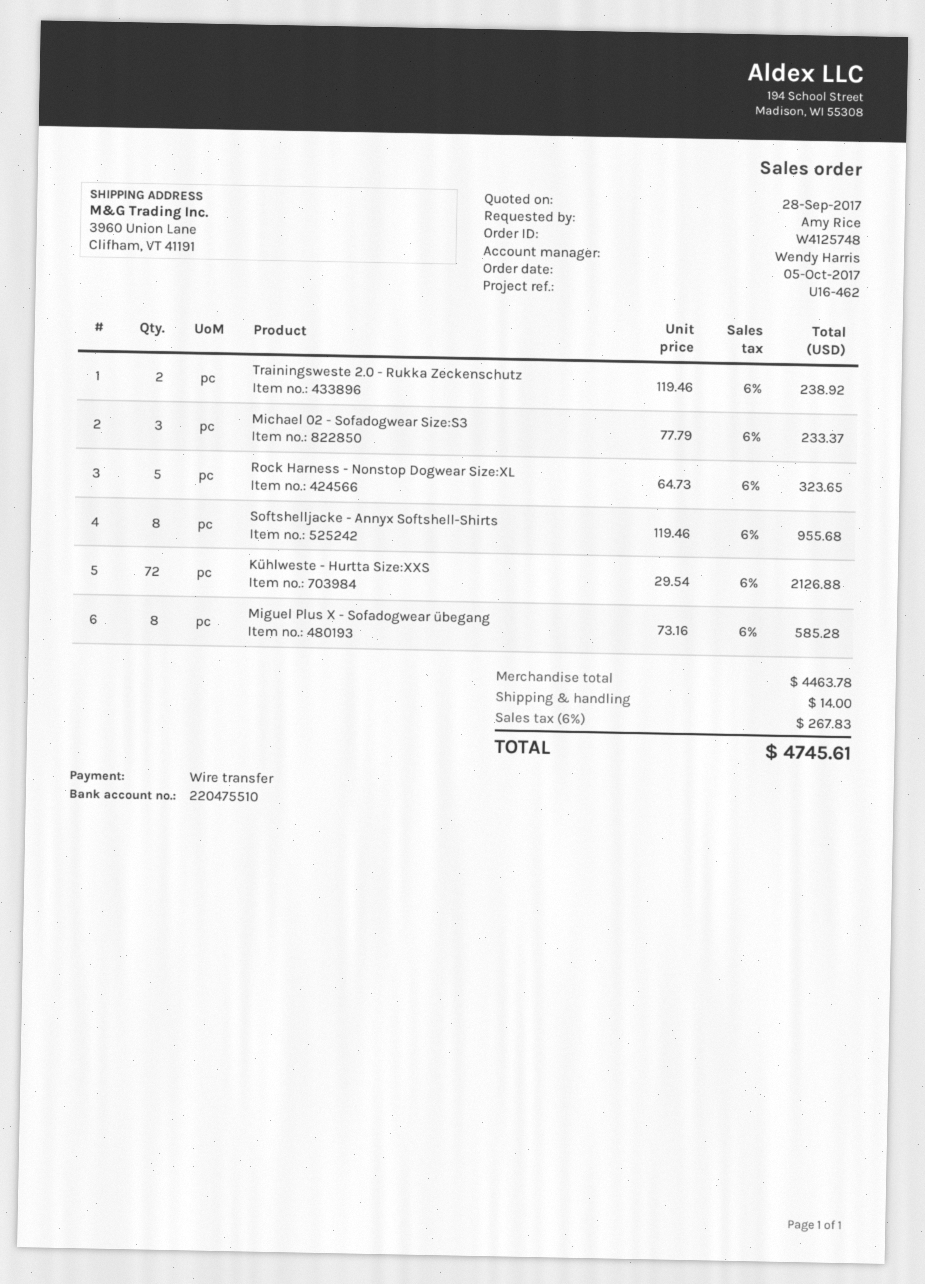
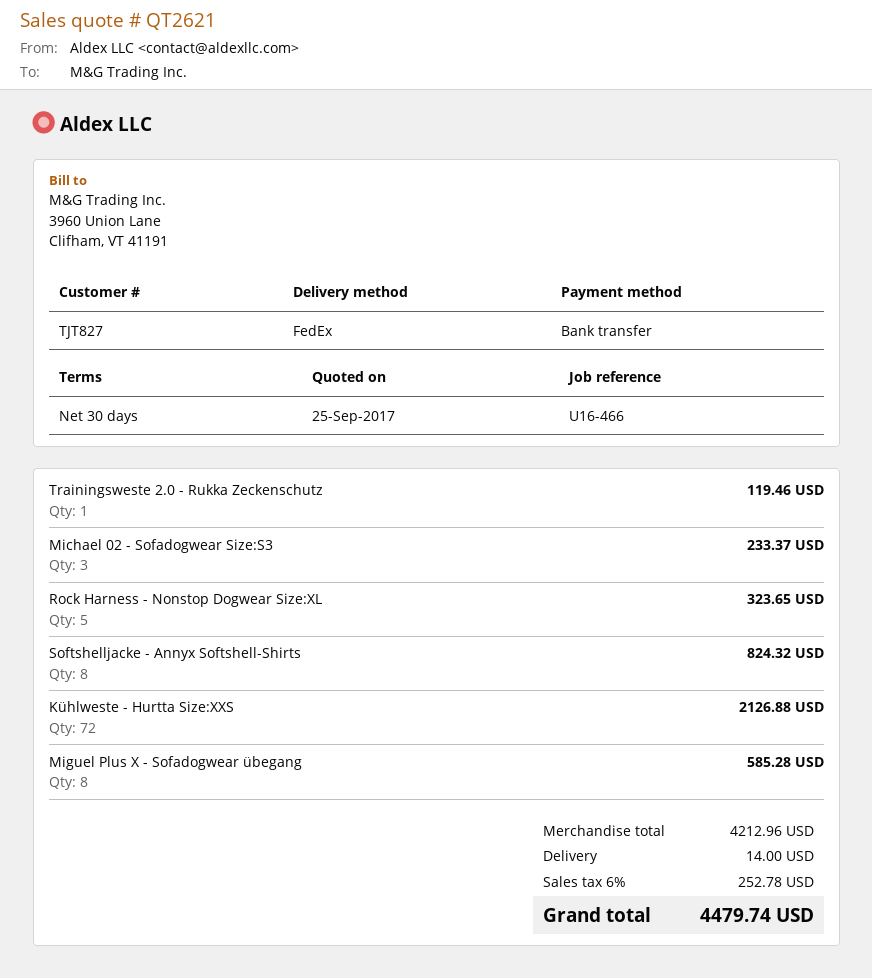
quote date: 2017-09-28 -> 2017-09-25
reference: U16-462 -> U16-466
Trainingsweste 2.0 - Rukka Zeckenschutz: 2 for 238.92 -> 1 for 119.46
Softshelljacke - Annyx Softshell-Shirts: 8 for 955.68 -> 8 for 824.32
subtotal: 4463.78 -> 4212.96
tax: 6% = 267.83 -> 6% = 252.78
total: 4745.61 -> 4479.74

